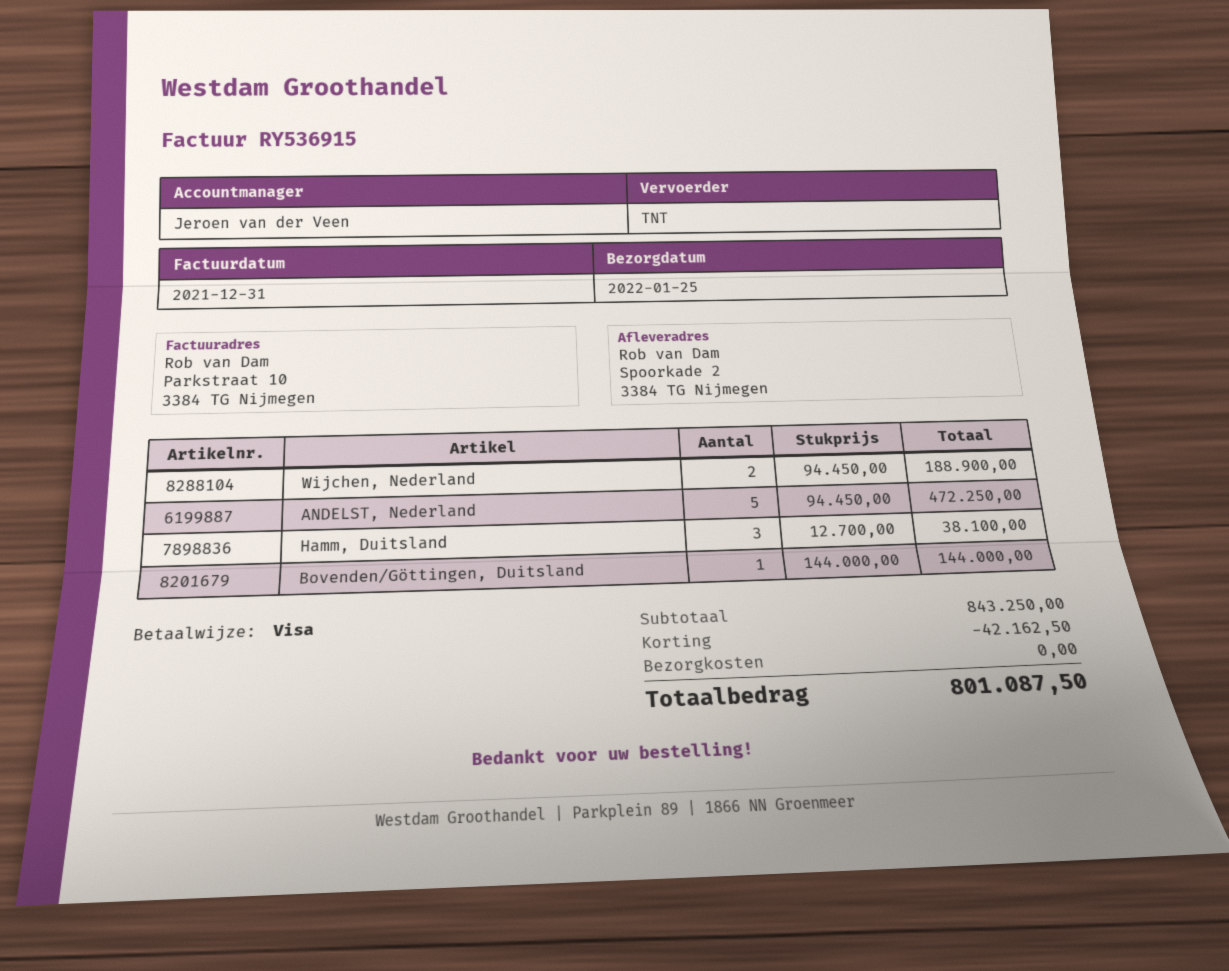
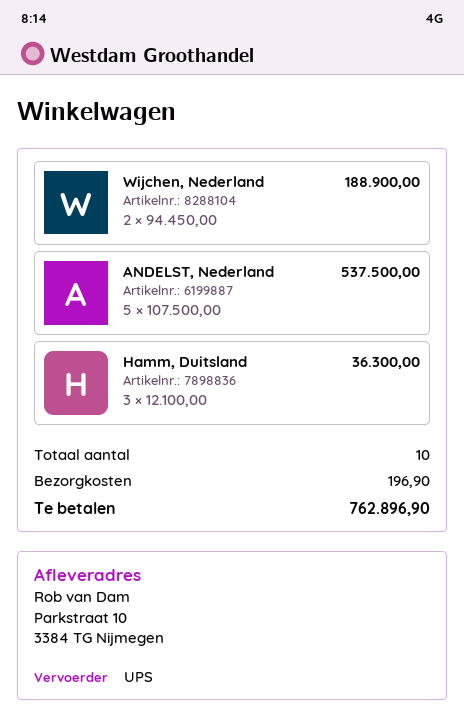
shipping method: TNT -> UPS
ship to: Spoorkade 2, 3384 TG Nijmegen -> Parkstraat 10, 3384 TG Nijmegen
ANDELST, Nederland: 5 x 94450.00 = 472250.00 -> 5 x 107500.00 = 537500.00
Hamm, Duitsland: 3 x 12700.00 = 38100.00 -> 3 x 12100.00 = 36300.00
Bovenden/Göttingen, Duitsland: 1 x 144000.00 = 144000.00 -> none
discount: 42162.50 -> none
shipping: 0.00 -> 196.90
total: 801087.50 -> 762896.90

